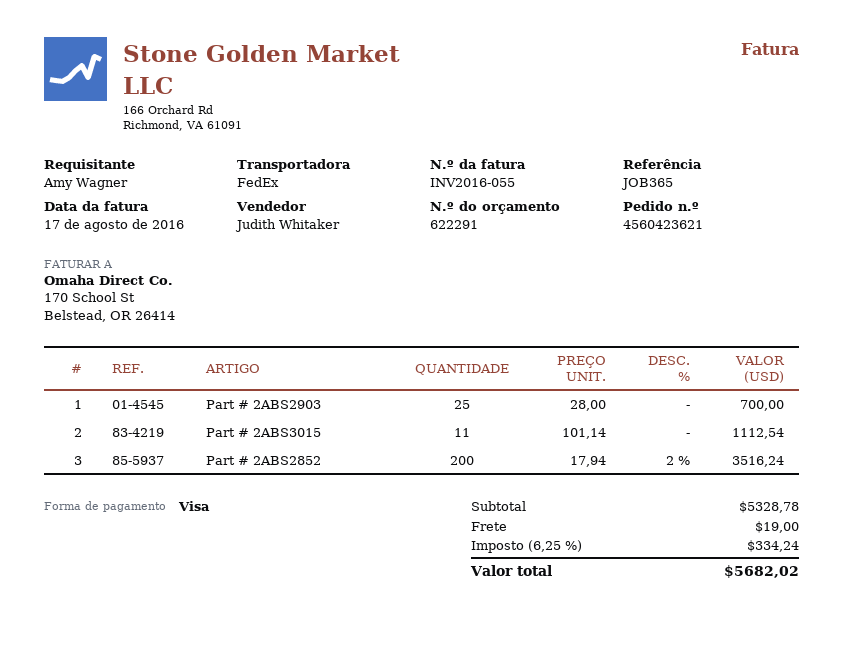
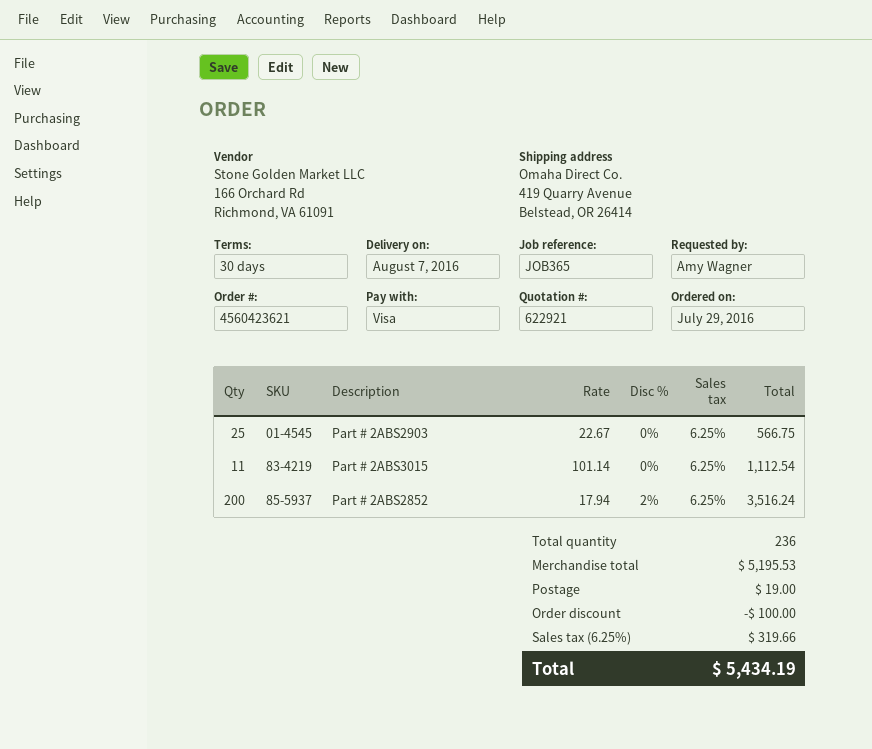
quote number: 622291 -> 622921
Part # 2ABS2903: 25 x 28.00 = 700.00 -> 25 x 22.67 = 566.75
subtotal: 5328.78 -> 5195.53
discount: none -> 100.00
tax: 6.25% = 334.24 -> 6.25% = 319.66
total: 5682.02 -> 5434.19

